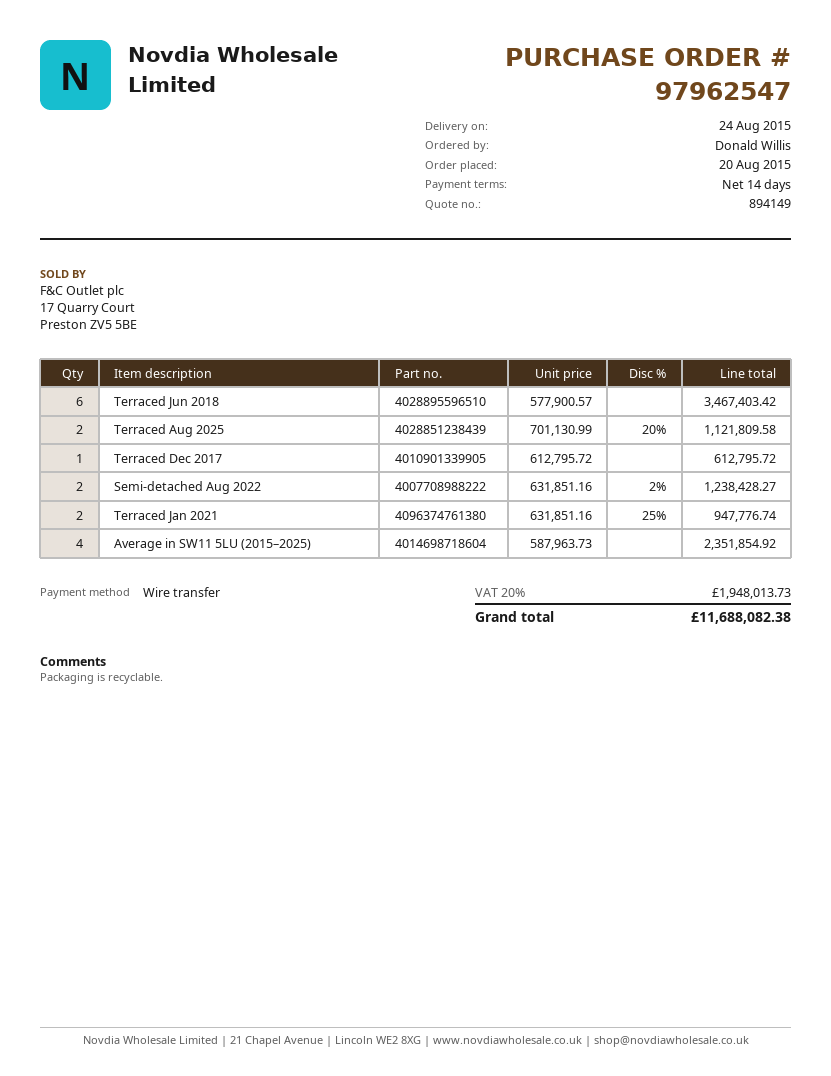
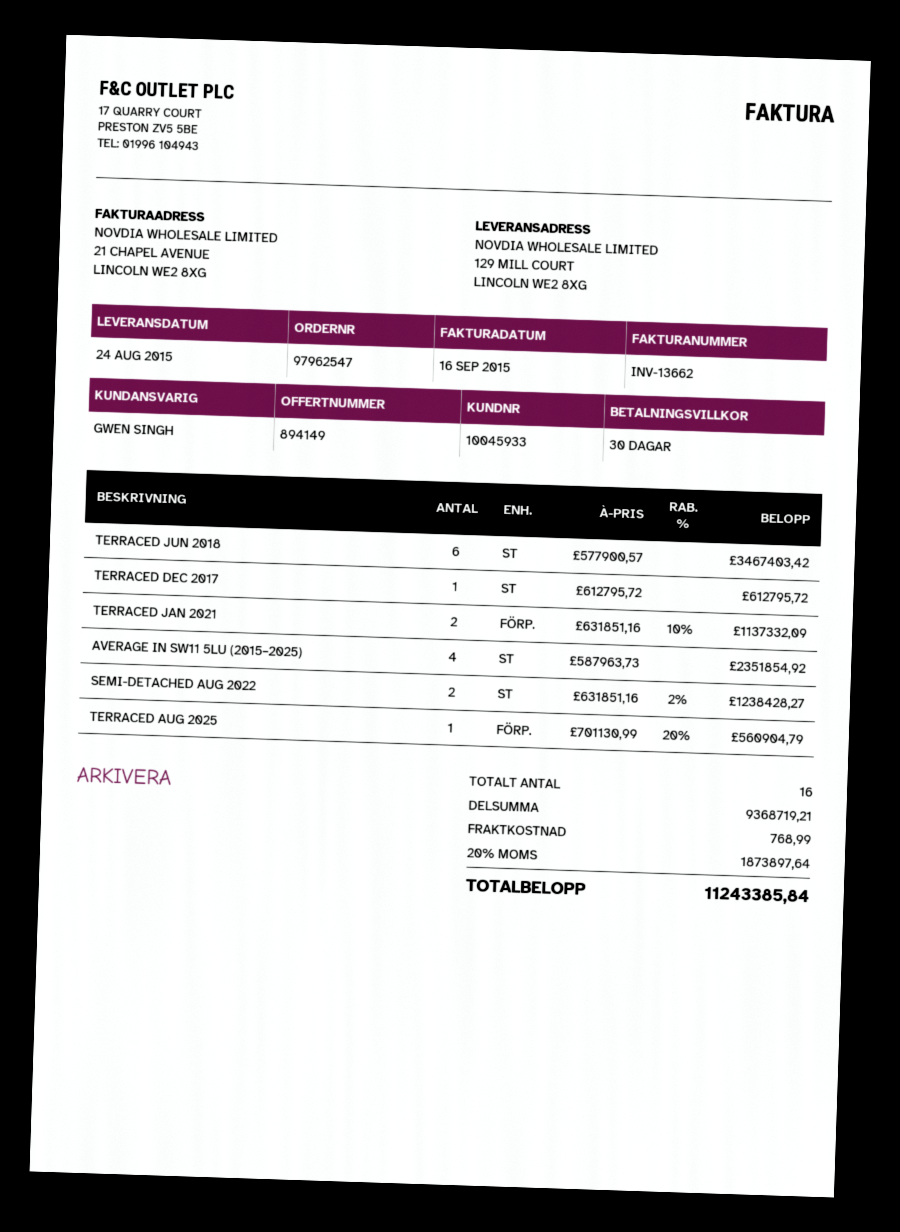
payment terms: 14 days -> 30 days
Terraced Aug 2025: 2 x 701130.99 - 20% = 1121809.58 -> 1 x 701130.99 - 20% = 560904.79
Terraced Jan 2021: 2 x 631851.16 - 25% = 947776.74 -> 2 x 631851.16 - 10% = 1137332.09
shipping: none -> 768.99
tax: 20% = 1948013.73 -> 20% = 1873897.64
total: 11688082.38 -> 11243385.84

